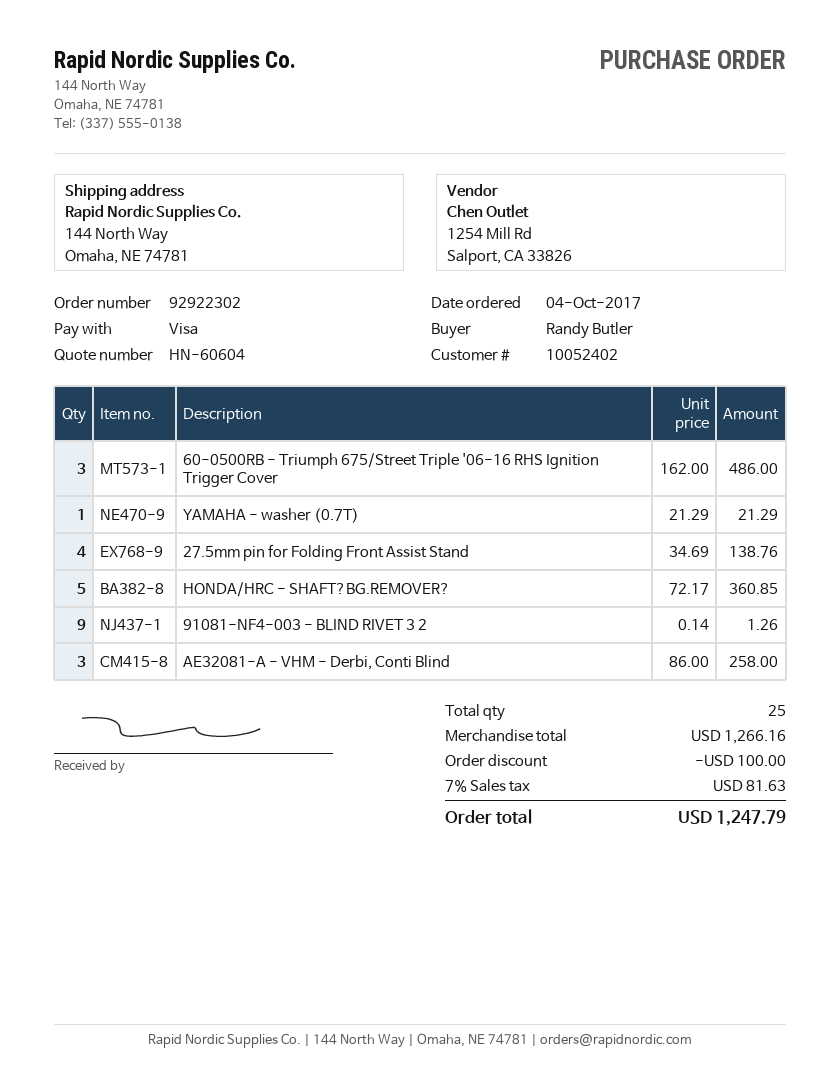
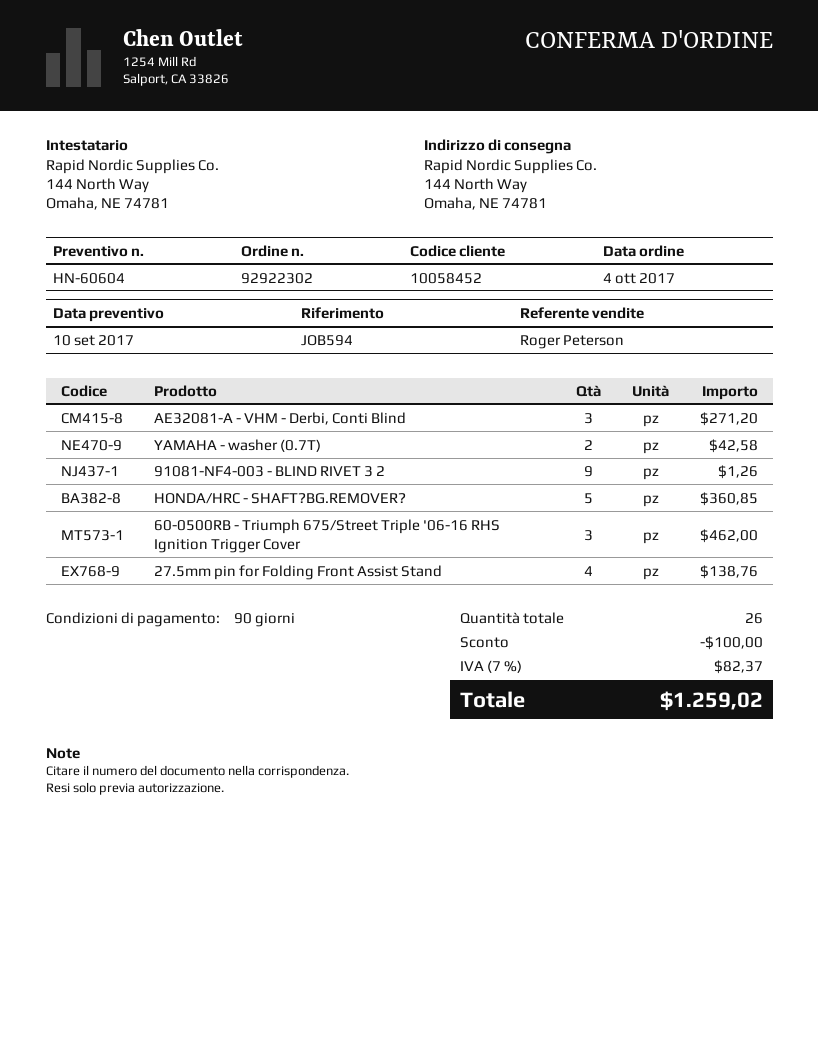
customer number: 10052402 -> 10058452
60-0500RB - Triumph 675/Street Triple '06-16 RHS Ignition Trigger Cover: 3 for 486.00 -> 3 for 462.00
YAMAHA - washer (0.7T): 1 for 21.29 -> 2 for 42.58
AE32081-A - VHM - Derbi, Conti Blind: 3 for 258.00 -> 3 for 271.20
total quantity: 25 -> 26
tax: 7% = 81.63 -> 7% = 82.37
total: 1247.79 -> 1259.02

